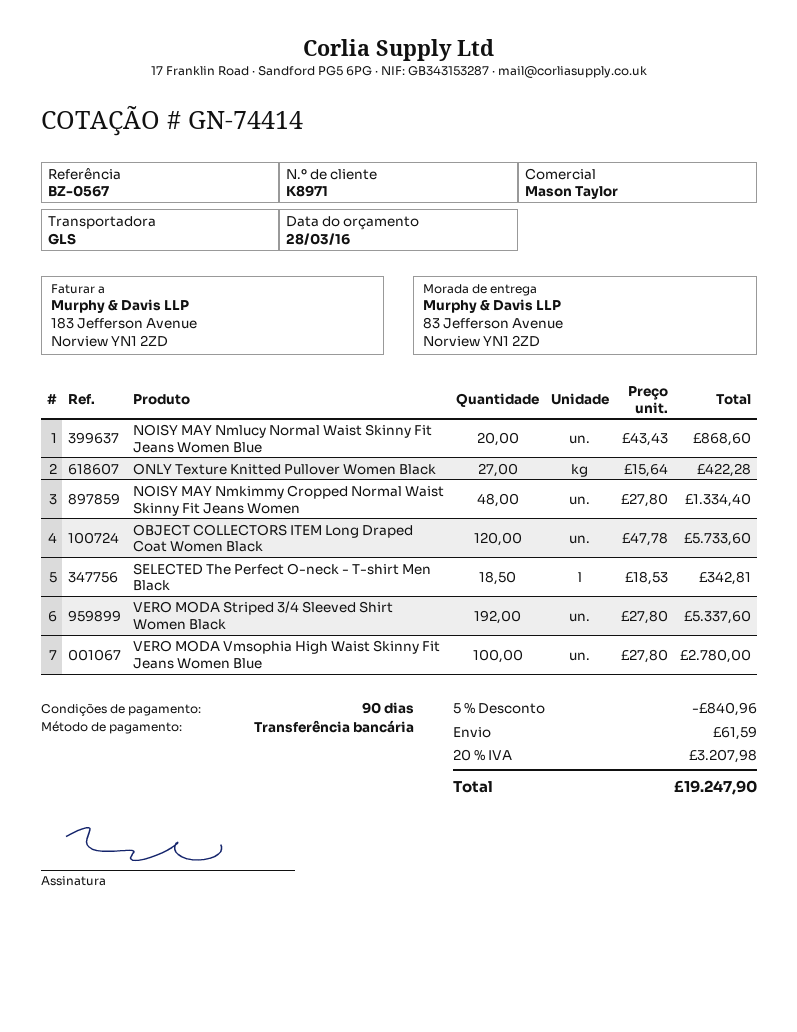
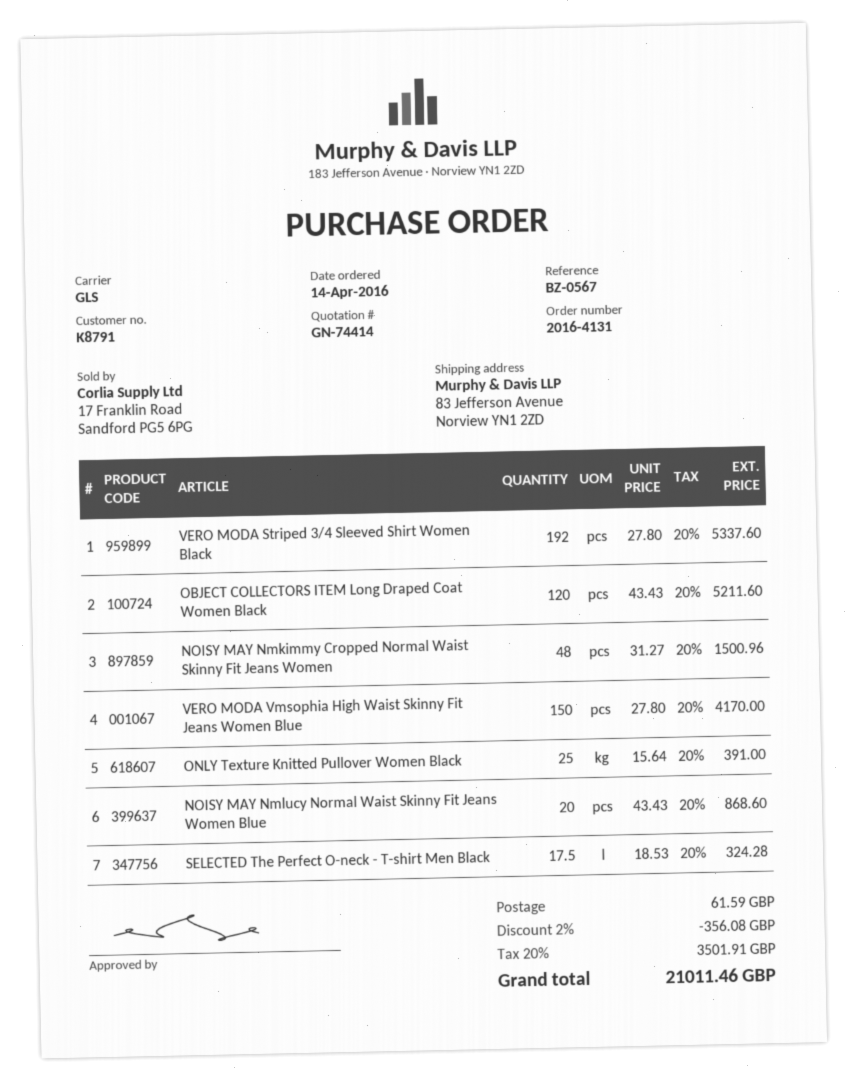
customer number: K8971 -> K8791
ONLY Texture Knitted Pullover Women Black: 27 x 15.64 = 422.28 -> 25 x 15.64 = 391.00
NOISY MAY Nmkimmy Cropped Normal Waist Skinny Fit Jeans Women: 48 x 27.80 = 1334.40 -> 48 x 31.27 = 1500.96
OBJECT COLLECTORS ITEM Long Draped Coat Women Black: 120 x 47.78 = 5733.60 -> 120 x 43.43 = 5211.60
SELECTED The Perfect O-neck - T-shirt Men Black: 18.5 x 18.53 = 342.81 -> 17.5 x 18.53 = 324.28
VERO MODA Vmsophia High Waist Skinny Fit Jeans Women Blue: 100 x 27.80 = 2780.00 -> 150 x 27.80 = 4170.00
discount: 5% = 840.96 -> 2% = 356.08
tax: 20% = 3207.98 -> 20% = 3501.91
total: 19247.90 -> 21011.46

